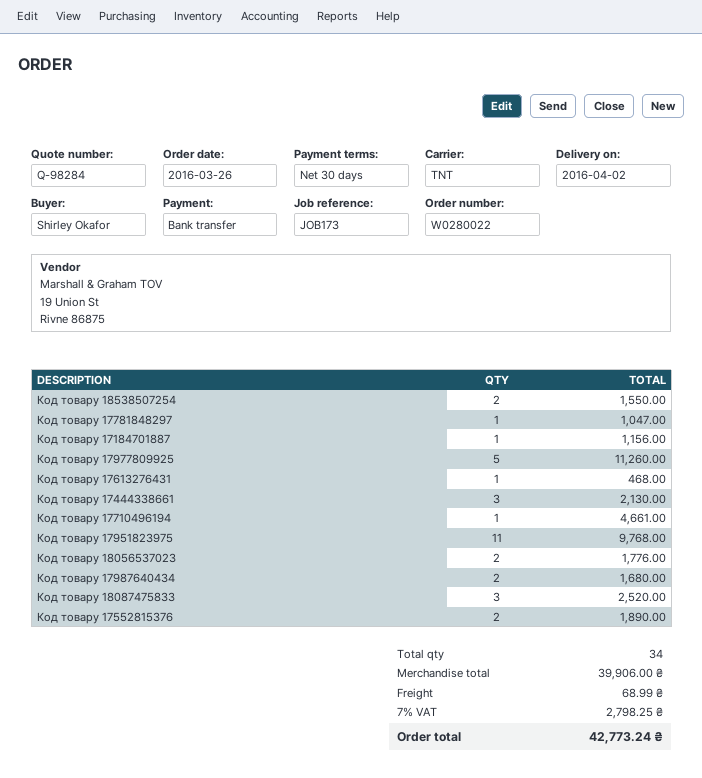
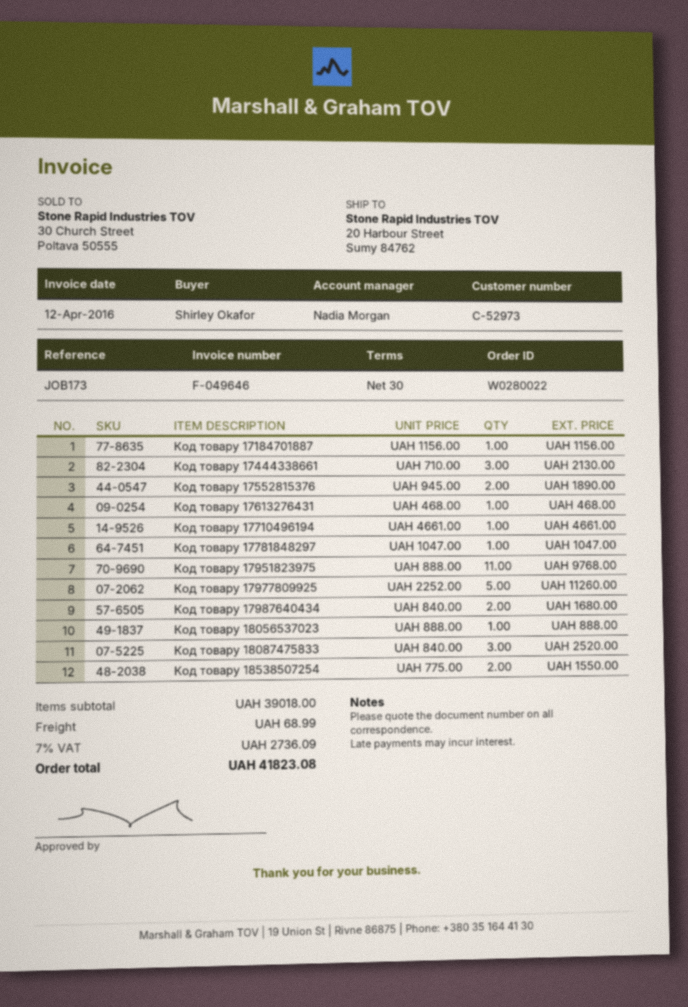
Код товару 18056537023: 2 for 1776.00 -> 1 for 888.00
subtotal: 39906.00 -> 39018.00
tax: 7% = 2798.25 -> 7% = 2736.09
total: 42773.24 -> 41823.08

